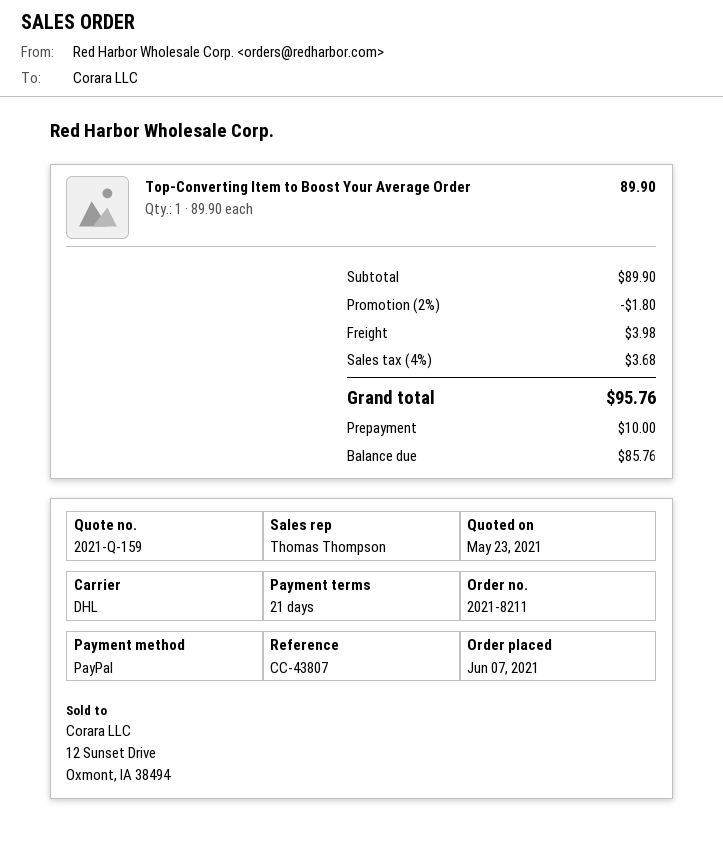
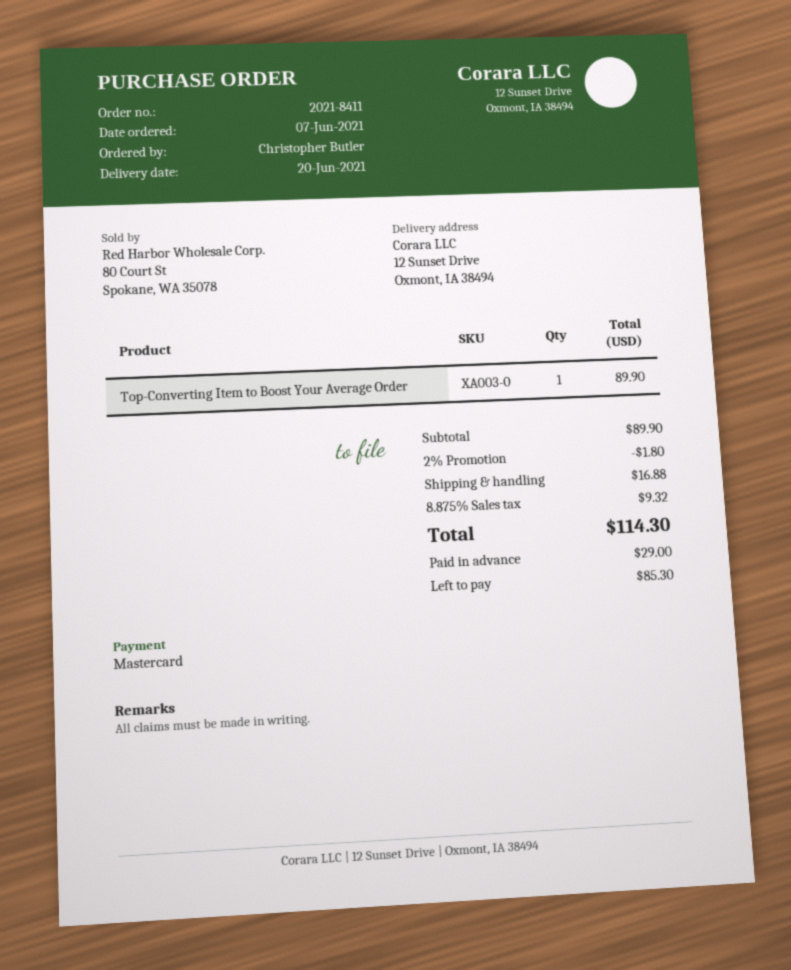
order number: 2021-8211 -> 2021-8411
payment method: PayPal -> Mastercard
shipping: 3.98 -> 16.88
tax: 4% = 3.68 -> 8.875% = 9.32
total: 95.76 -> 114.30
deposit: 10.00 -> 29.00
balance: 85.76 -> 85.30

